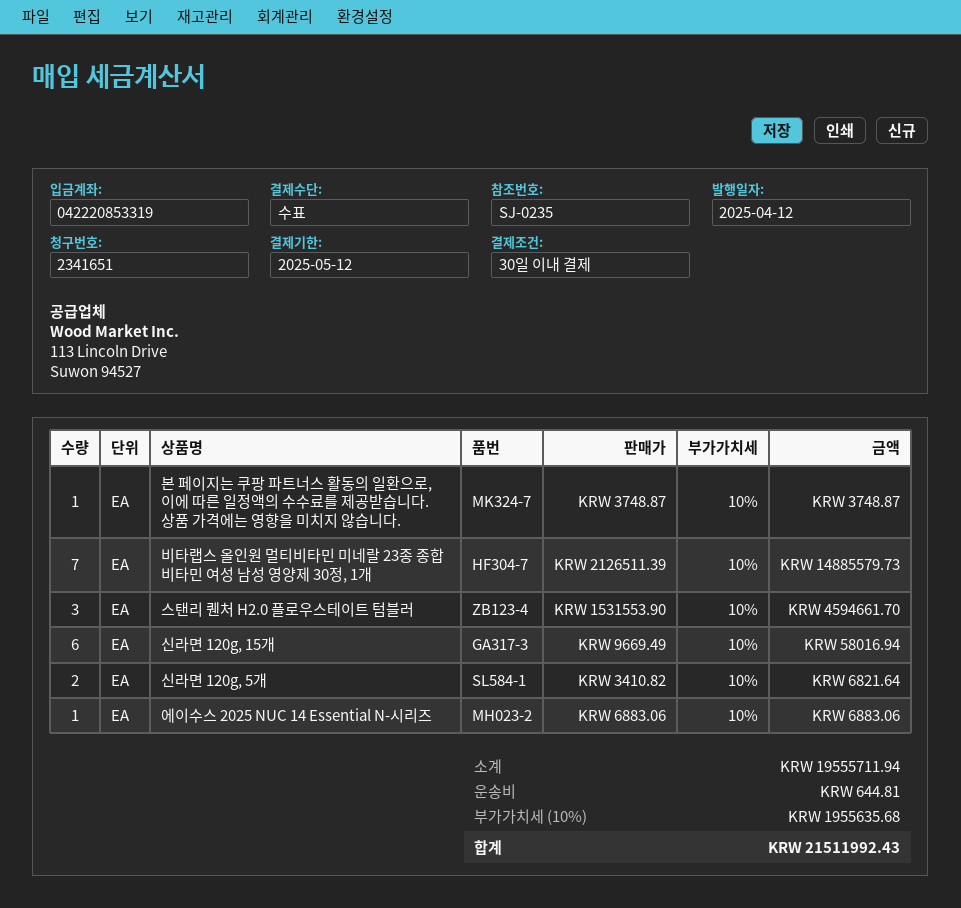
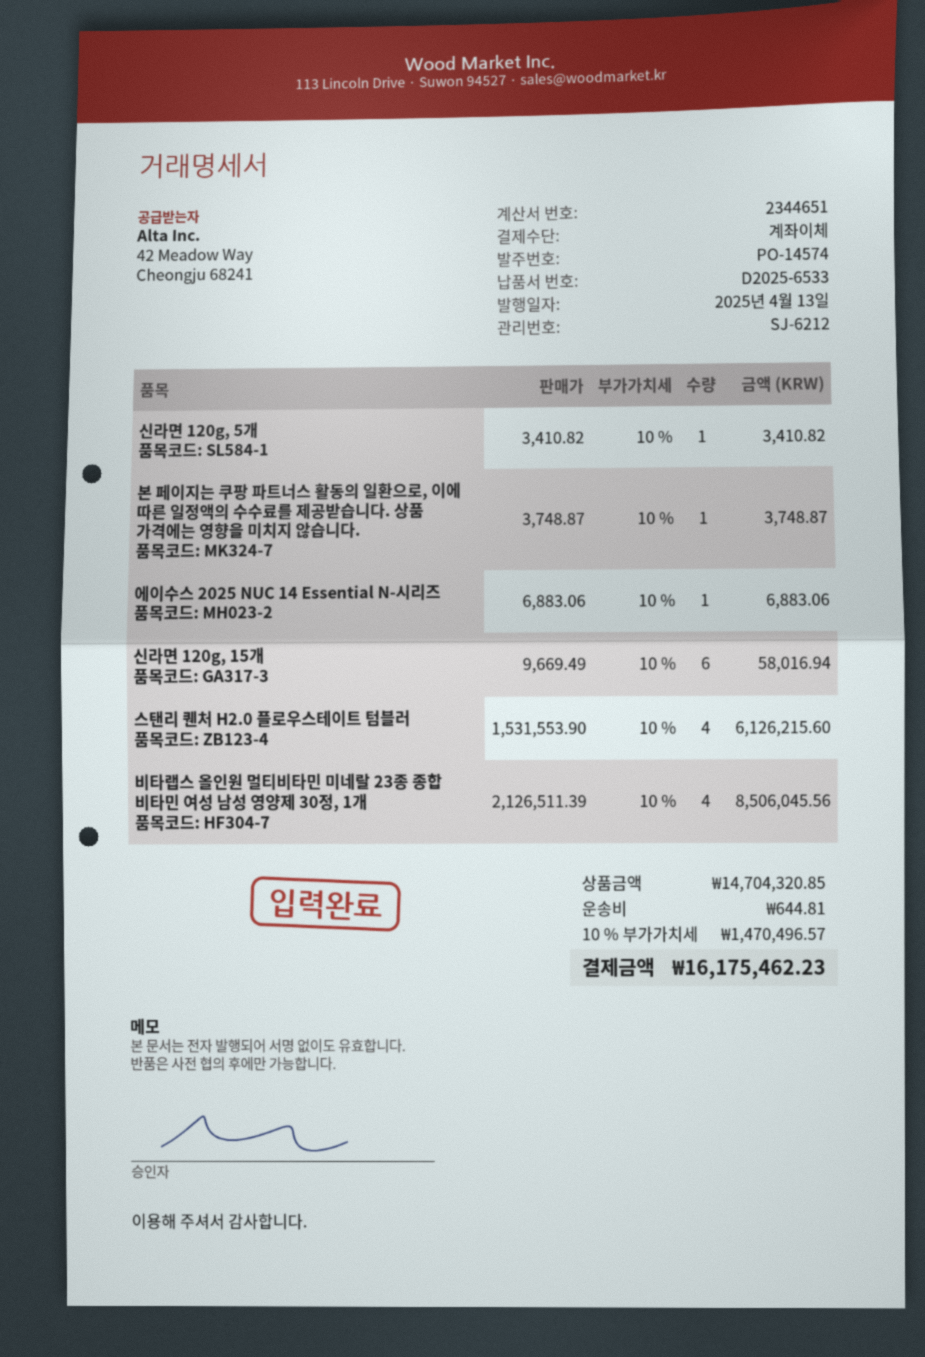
invoice number: 2341651 -> 2344651
invoice date: 2025-04-12 -> 2025-04-13
reference: SJ-0235 -> SJ-6212
payment method: cheque -> bank transfer
비타랩스 올인원 멀티비타민 미네랄 23종 종합 비타민 여성 남성 영양제 30정, 1개: 7 x 2126511.39 = 14885579.73 -> 4 x 2126511.39 = 8506045.56
스탠리 퀜처 H2.0 플로우스테이트 텀블러: 3 x 1531553.90 = 4594661.70 -> 4 x 1531553.90 = 6126215.60
신라면 120g, 5개: 2 x 3410.82 = 6821.64 -> 1 x 3410.82 = 3410.82
subtotal: 19555711.94 -> 14704320.85
tax: 10% = 1955635.68 -> 10% = 1470496.57
total: 21511992.43 -> 16175462.23

